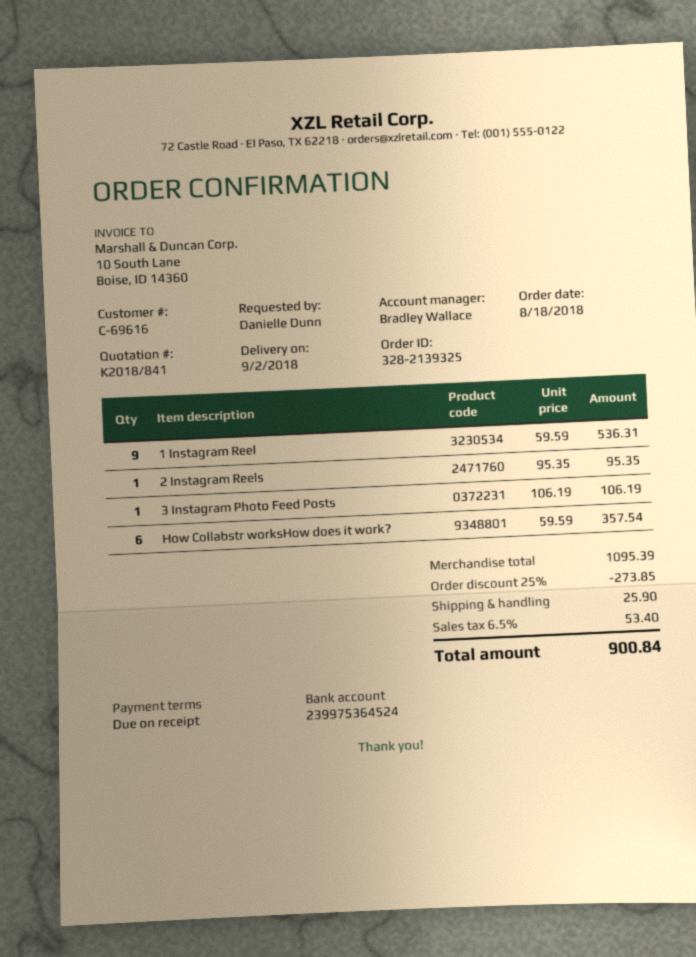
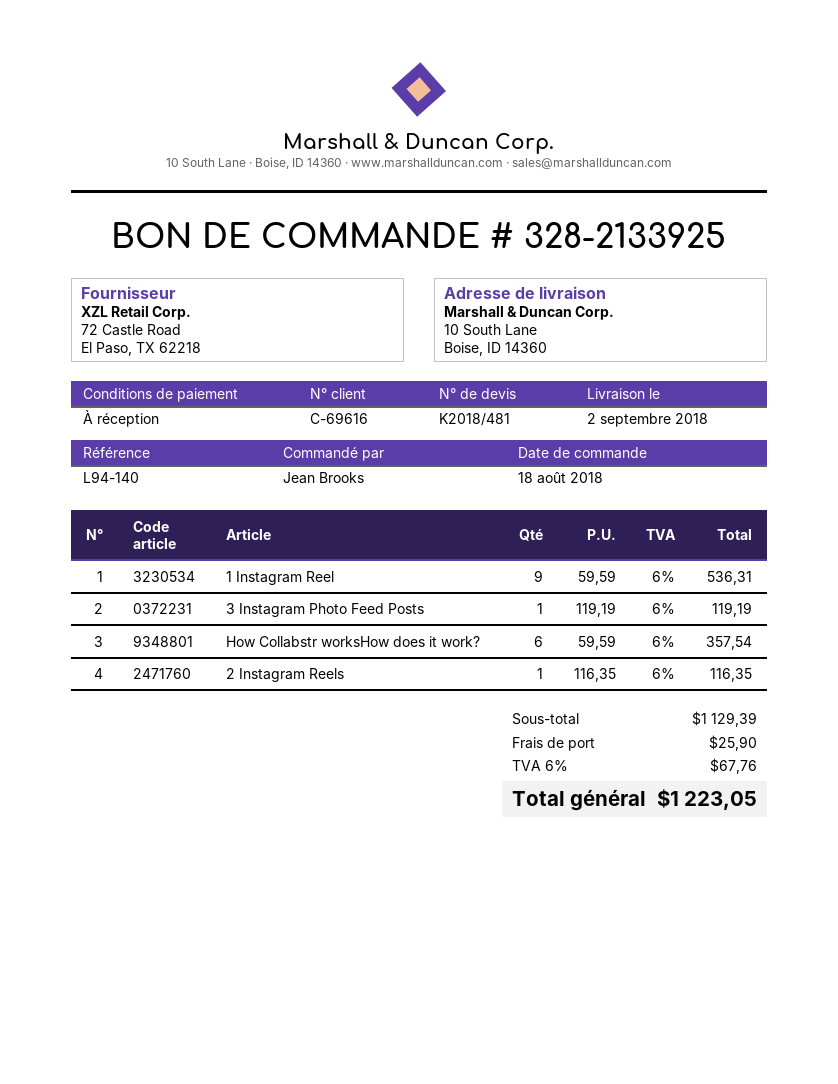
quote number: K2018/841 -> K2018/481
order number: 328-2139325 -> 328-2133925
ordered by: Danielle Dunn -> Jean Brooks
2 Instagram Reels: 1 x 95.35 = 95.35 -> 1 x 116.35 = 116.35
3 Instagram Photo Feed Posts: 1 x 106.19 = 106.19 -> 1 x 119.19 = 119.19
subtotal: 1095.39 -> 1129.39
discount: 25% = 273.85 -> none
tax: 6.5% = 53.40 -> 6% = 67.76
total: 900.84 -> 1223.05

